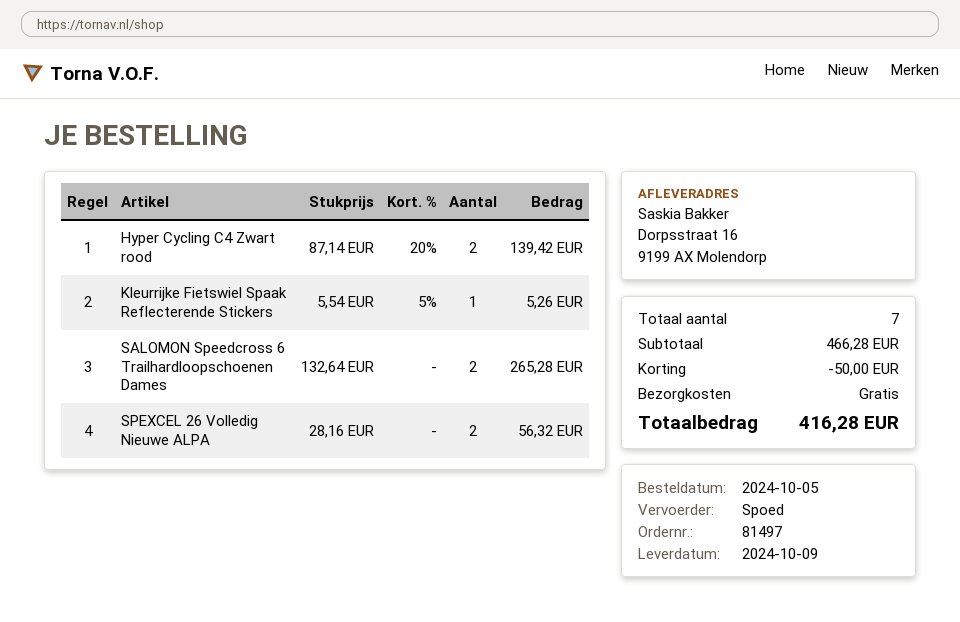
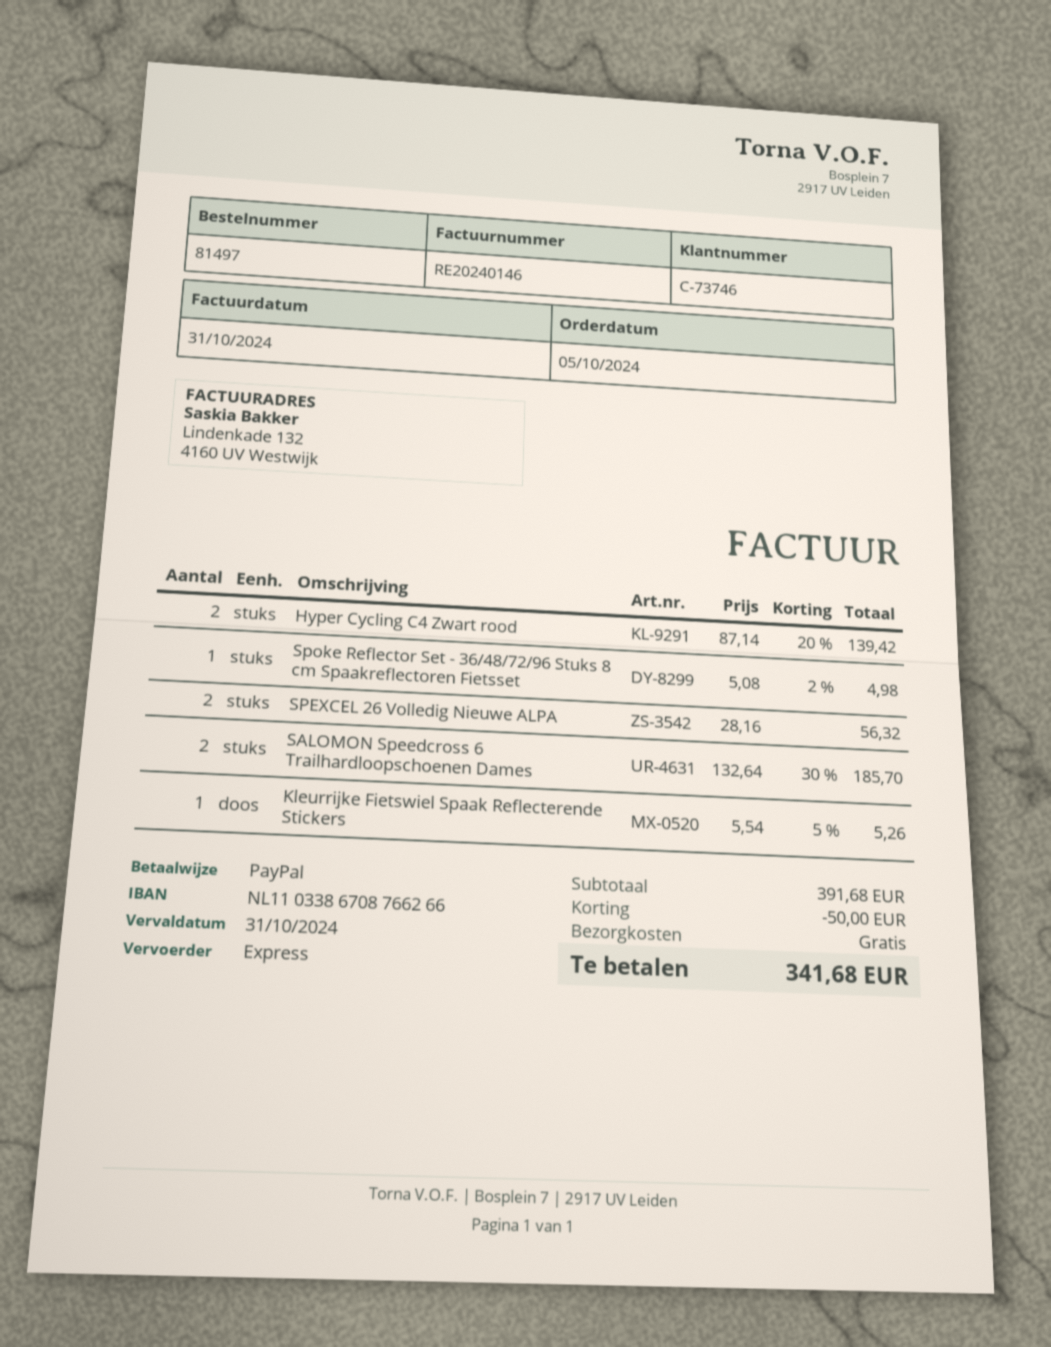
SALOMON Speedcross 6 Trailhardloopschoenen Dames: 2 x 132.64 = 265.28 -> 2 x 132.64 - 30% = 185.70
Spoke Reflector Set - 36/48/72/96 Stuks 8 cm Spaakreflectoren Fietsset: none -> 1 x 5.08 - 2% = 4.98
subtotal: 466.28 -> 391.68
total: 416.28 -> 341.68

